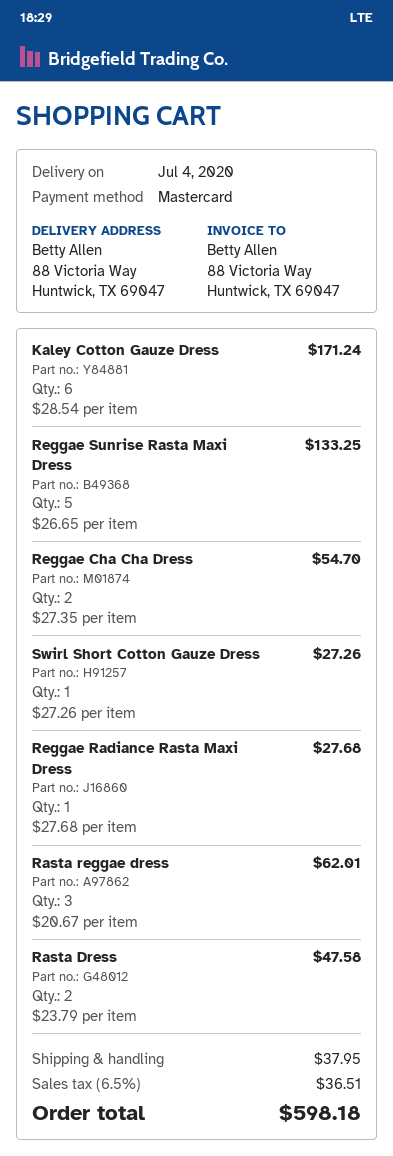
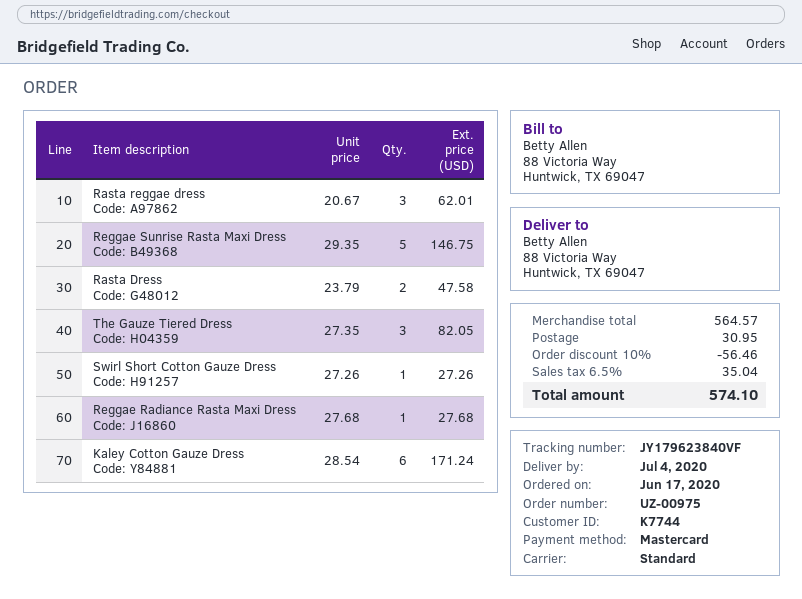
Reggae Sunrise Rasta Maxi Dress: 5 x 26.65 = 133.25 -> 5 x 29.35 = 146.75
Reggae Cha Cha Dress: 2 x 27.35 = 54.70 -> none
The Gauze Tiered Dress: none -> 3 x 27.35 = 82.05
discount: none -> 10% = 56.46
shipping: 37.95 -> 30.95
tax: 6.5% = 36.51 -> 6.5% = 35.04
total: 598.18 -> 574.10

